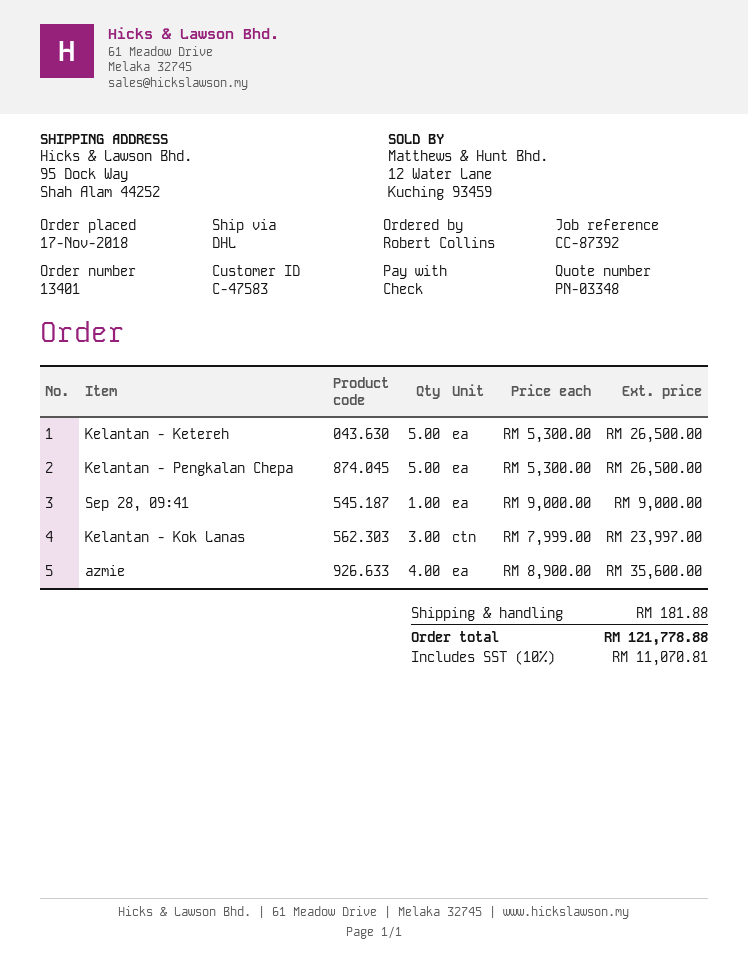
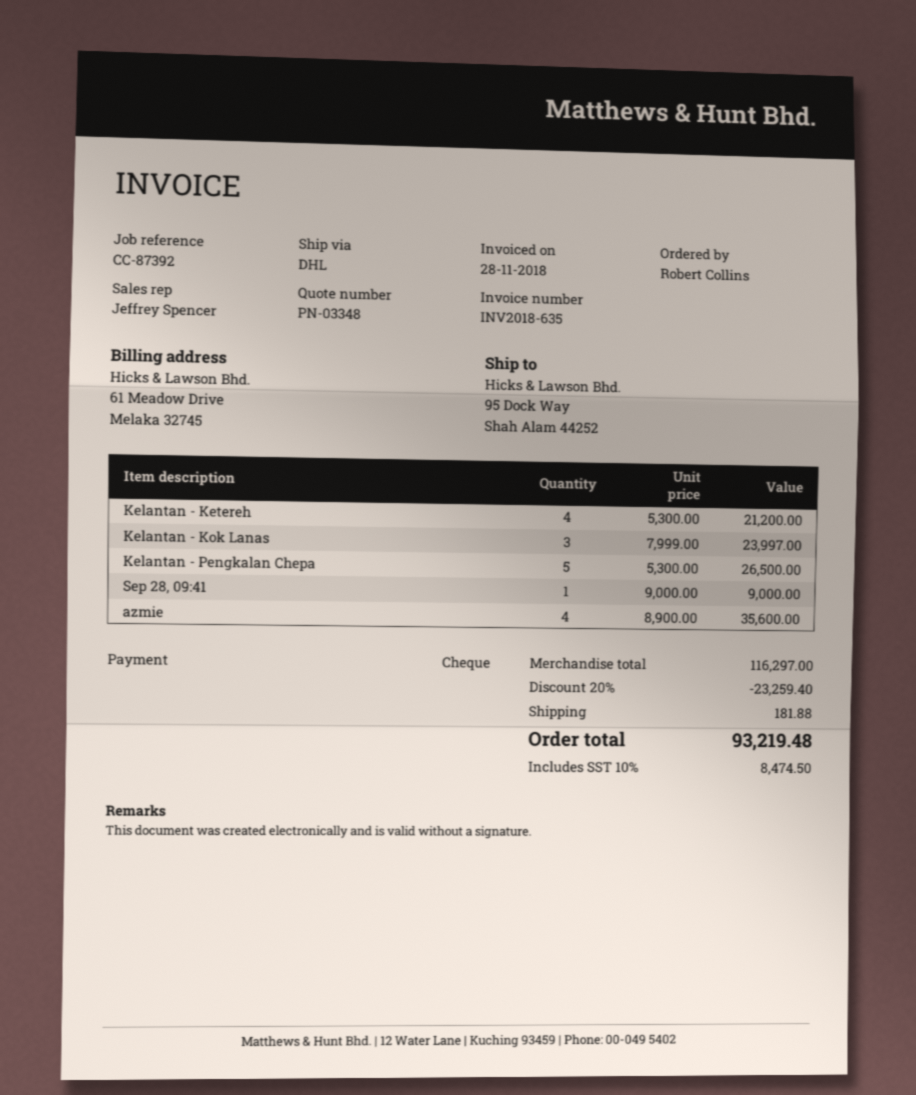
Kelantan - Ketereh: 5 x 5300.00 = 26500.00 -> 4 x 5300.00 = 21200.00
discount: none -> 20% = 23259.40
tax: 10% = 11070.81 -> 10% = 8474.50
total: 121778.88 -> 93219.48

